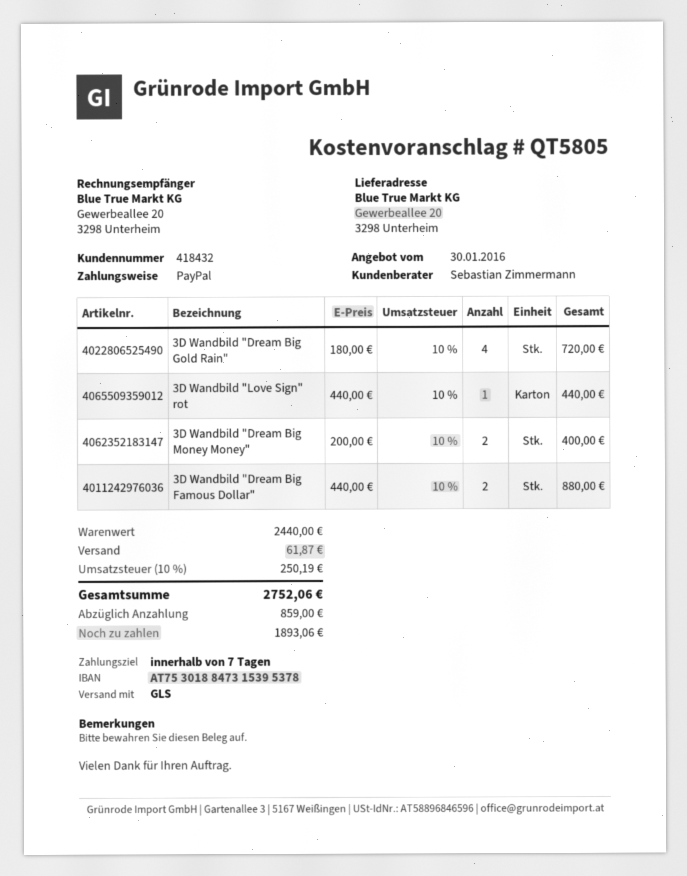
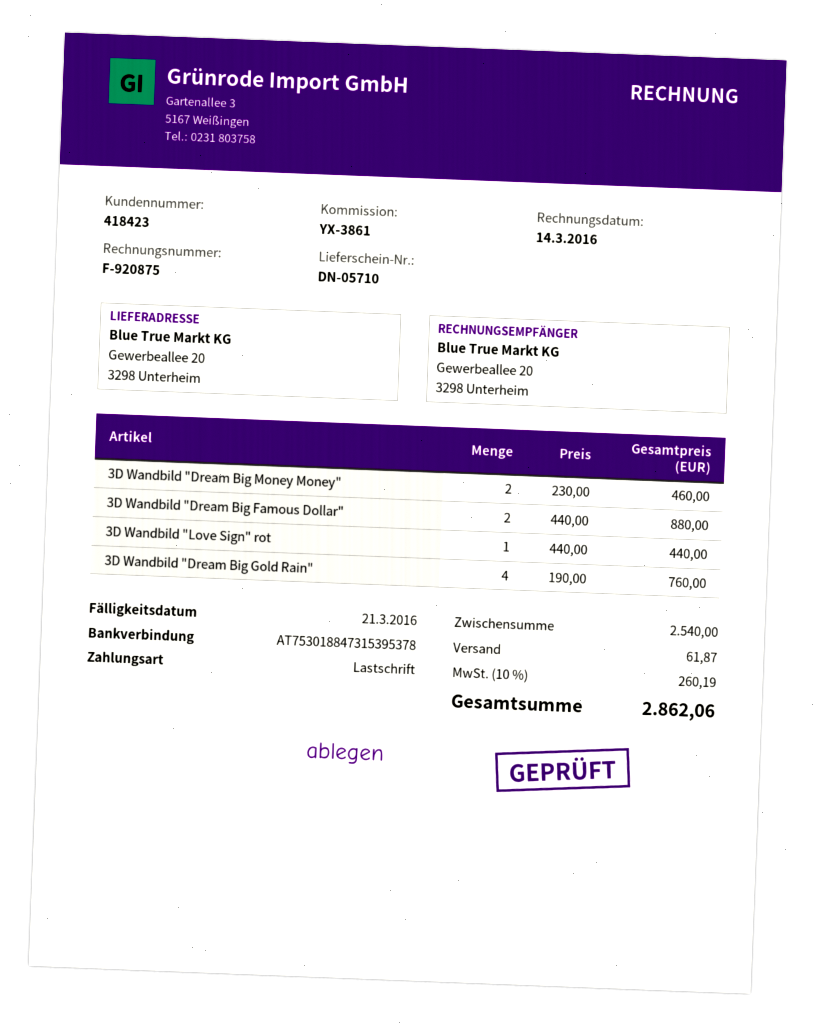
customer number: 418432 -> 418423
payment method: PayPal -> direct debit
3D Wandbild "Dream Big Gold Rain": 4 x 180.00 = 720.00 -> 4 x 190.00 = 760.00
3D Wandbild "Dream Big Money Money": 2 x 200.00 = 400.00 -> 2 x 230.00 = 460.00
subtotal: 2440.00 -> 2540.00
tax: 10% = 250.19 -> 10% = 260.19
total: 2752.06 -> 2862.06

